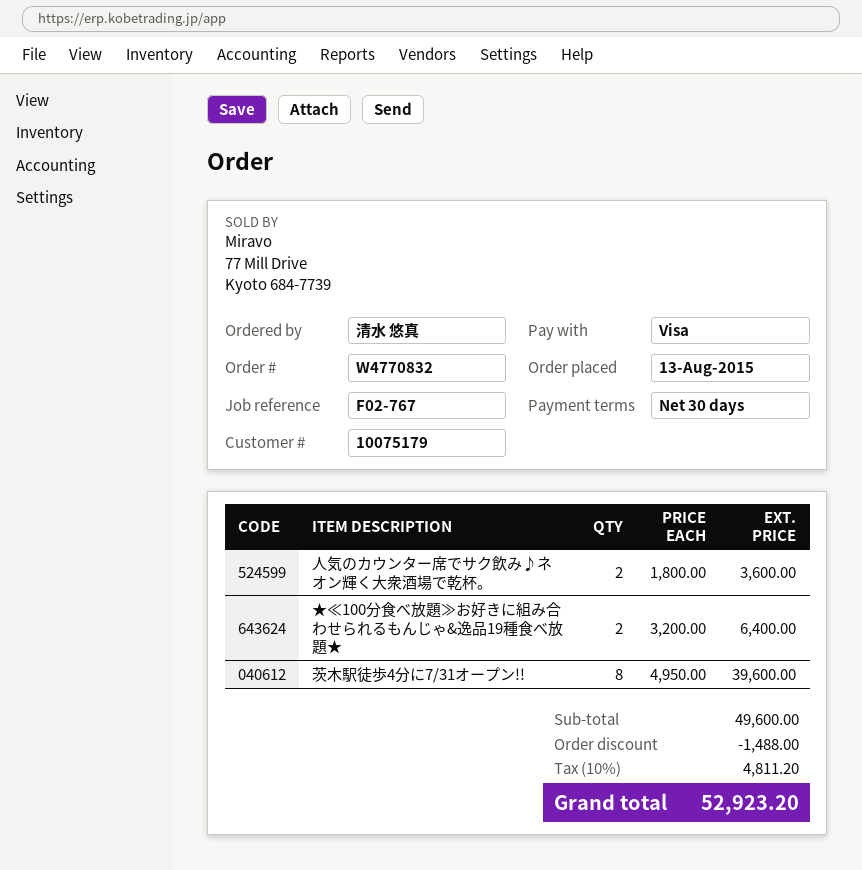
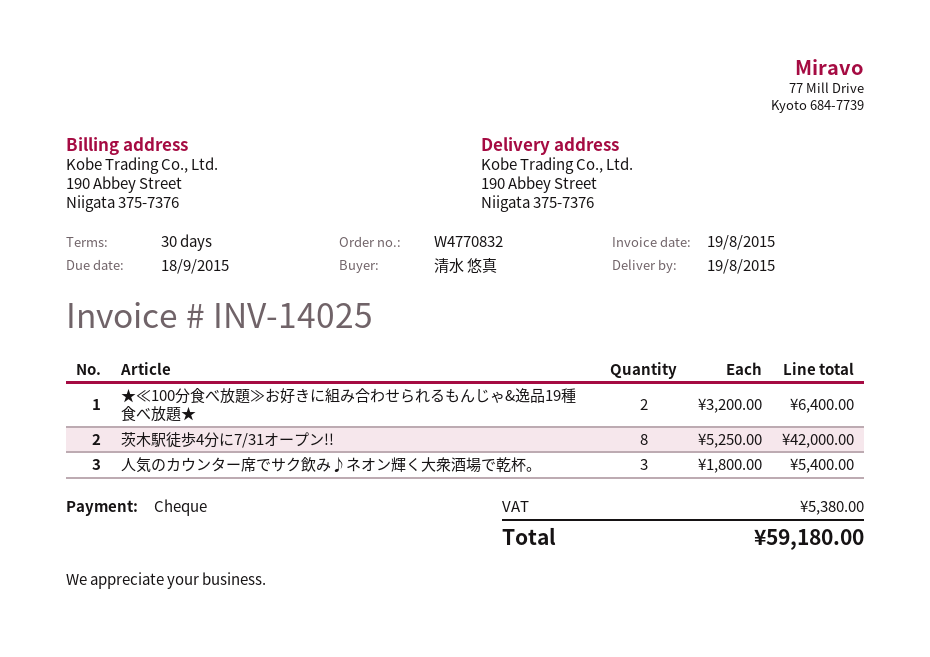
payment method: Visa -> cheque
人気のカウンター席でサク飲み♪ネオン輝く大衆酒場で乾杯。: 2 x 1800.00 = 3600.00 -> 3 x 1800.00 = 5400.00
茨木駅徒歩4分に7/31オープン!!: 8 x 4950.00 = 39600.00 -> 8 x 5250.00 = 42000.00
discount: 1488.00 -> none
tax: 4811.20 -> 5380.00
total: 52923.20 -> 59180.00

